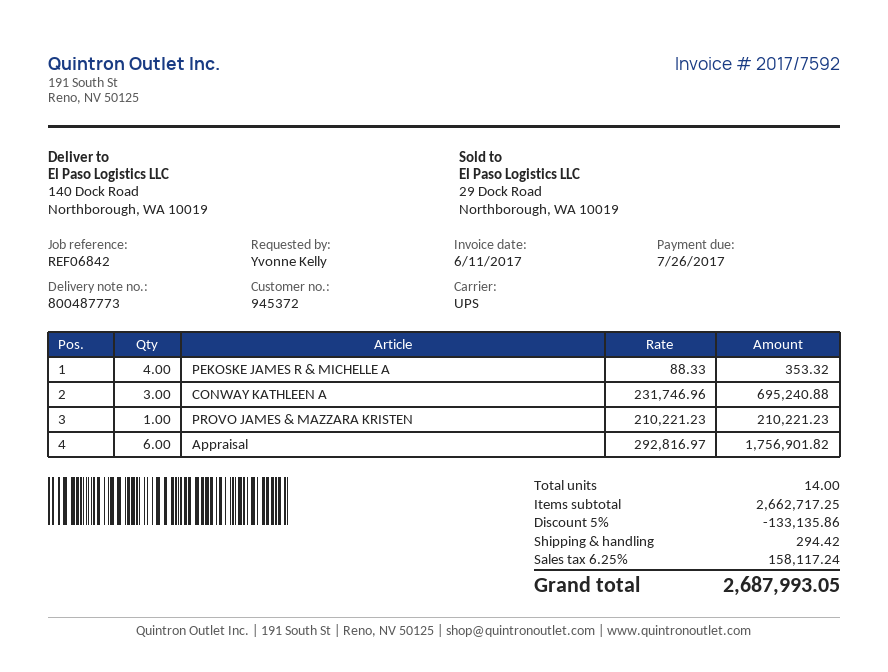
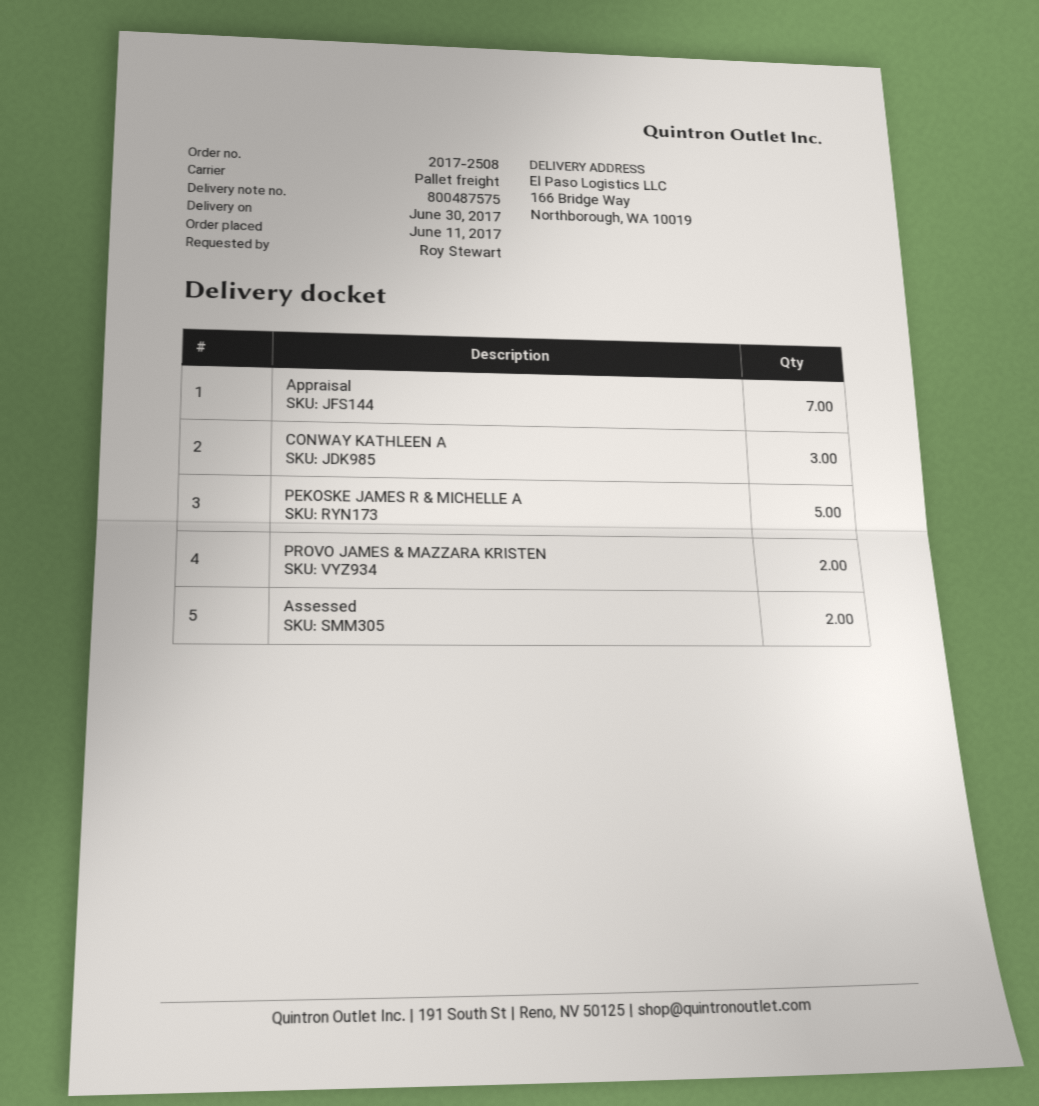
delivery note number: 800487773 -> 800487575
ordered by: Yvonne Kelly -> Roy Stewart
shipping method: UPS -> pallet freight
ship to: 140 Dock Road, Northborough, WA 10019 -> 166 Bridge Way, Northborough, WA 10019
PEKOSKE JAMES R & MICHELLE A: 4 -> 5
PROVO JAMES & MAZZARA KRISTEN: 1 -> 2
Appraisal: 6 -> 7
Assessed: none -> 2

